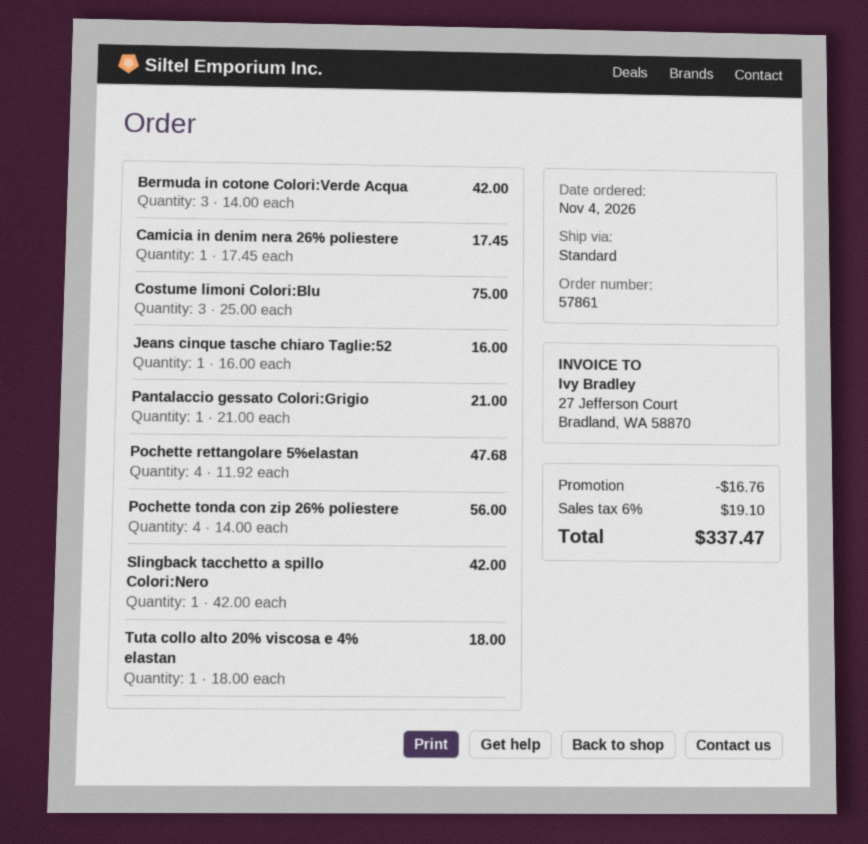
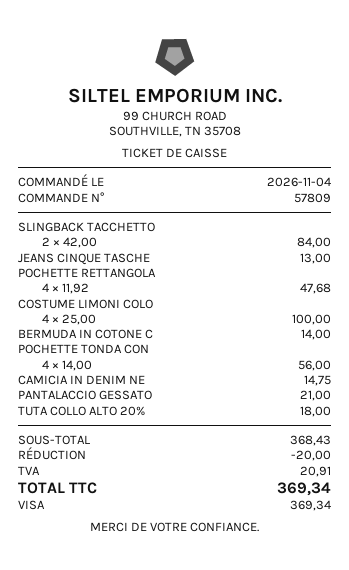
order number: 57861 -> 57809
Bermuda in cotone Colori:Verde Acqua: 3 x 14.00 = 42.00 -> 1 x 14.00 = 14.00
Camicia in denim nera 26% poliestere: 1 x 17.45 = 17.45 -> 1 x 14.75 = 14.75
Costume limoni Colori:Blu: 3 x 25.00 = 75.00 -> 4 x 25.00 = 100.00
Jeans cinque tasche chiaro Taglie:52: 1 x 16.00 = 16.00 -> 1 x 13.00 = 13.00
Slingback tacchetto a spillo Colori:Nero: 1 x 42.00 = 42.00 -> 2 x 42.00 = 84.00
discount: 16.76 -> 20.00
tax: 19.10 -> 20.91
total: 337.47 -> 369.34

